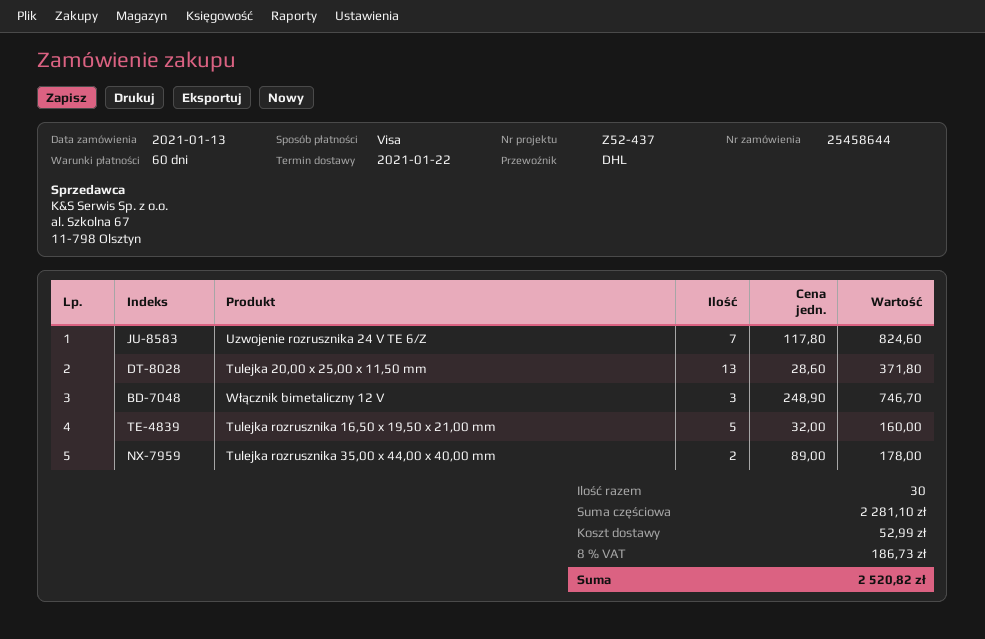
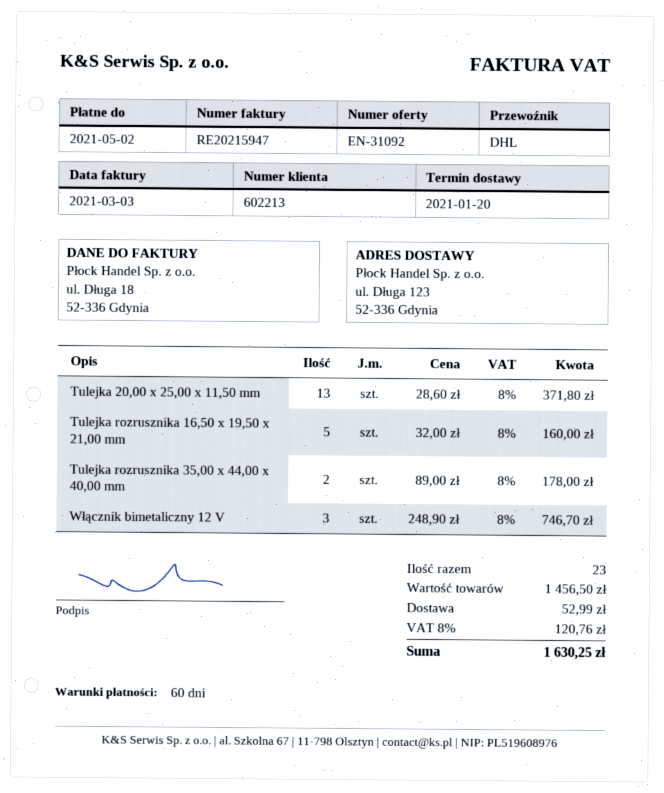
delivery date: 2021-01-22 -> 2021-01-20
Uzwojenie rozrusznika 24 V TE 6/Z: 7 x 117.80 = 824.60 -> none
total quantity: 30 -> 23
subtotal: 2281.10 -> 1456.50
tax: 8% = 186.73 -> 8% = 120.76
total: 2520.82 -> 1630.25

